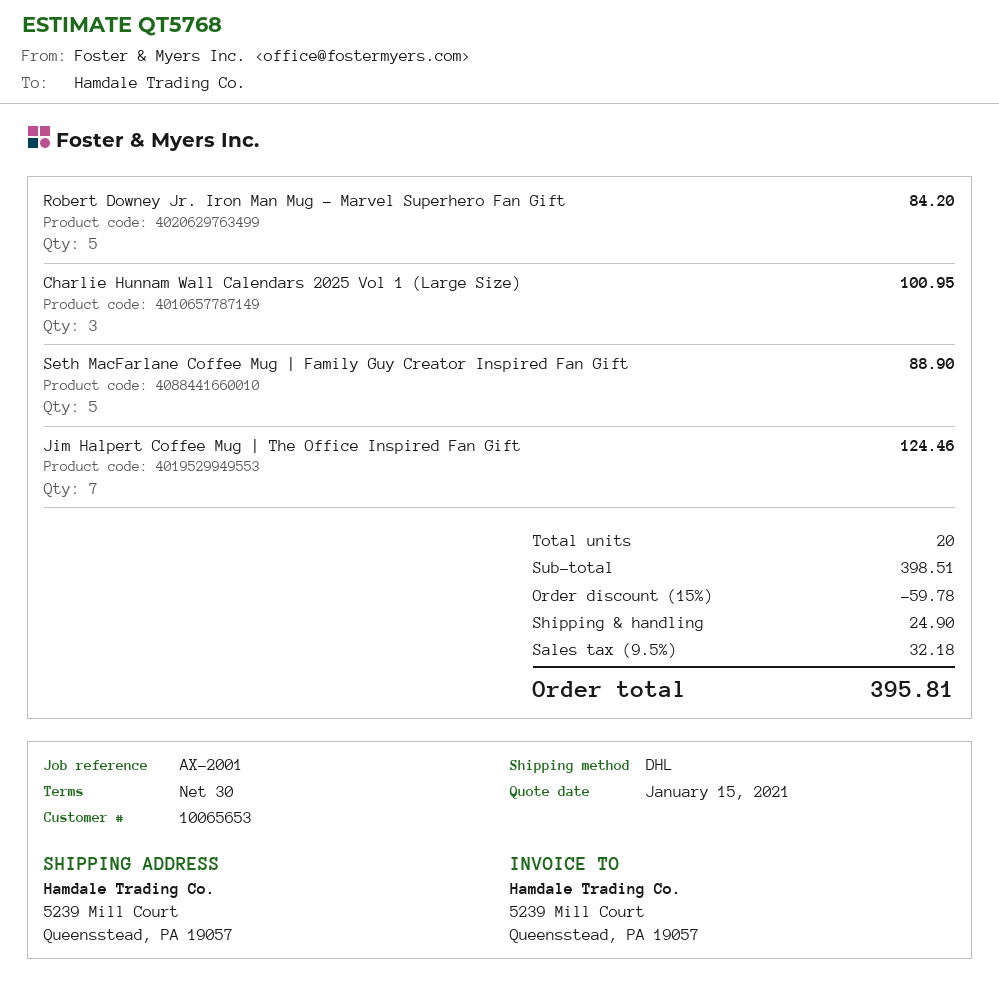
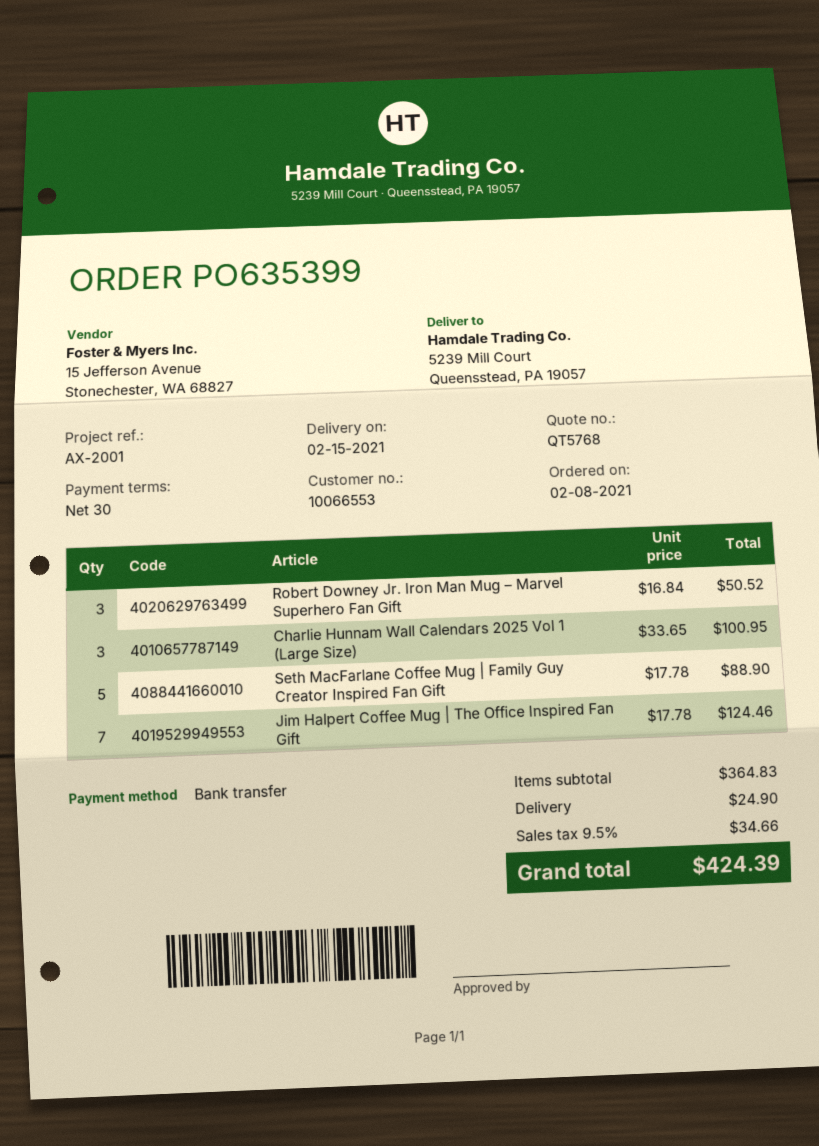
customer number: 10065653 -> 10066553
Robert Downey Jr. Iron Man Mug – Marvel Superhero Fan Gift: 5 for 84.20 -> 3 for 50.52
subtotal: 398.51 -> 364.83
discount: 15% = 59.78 -> none
tax: 9.5% = 32.18 -> 9.5% = 34.66
total: 395.81 -> 424.39

